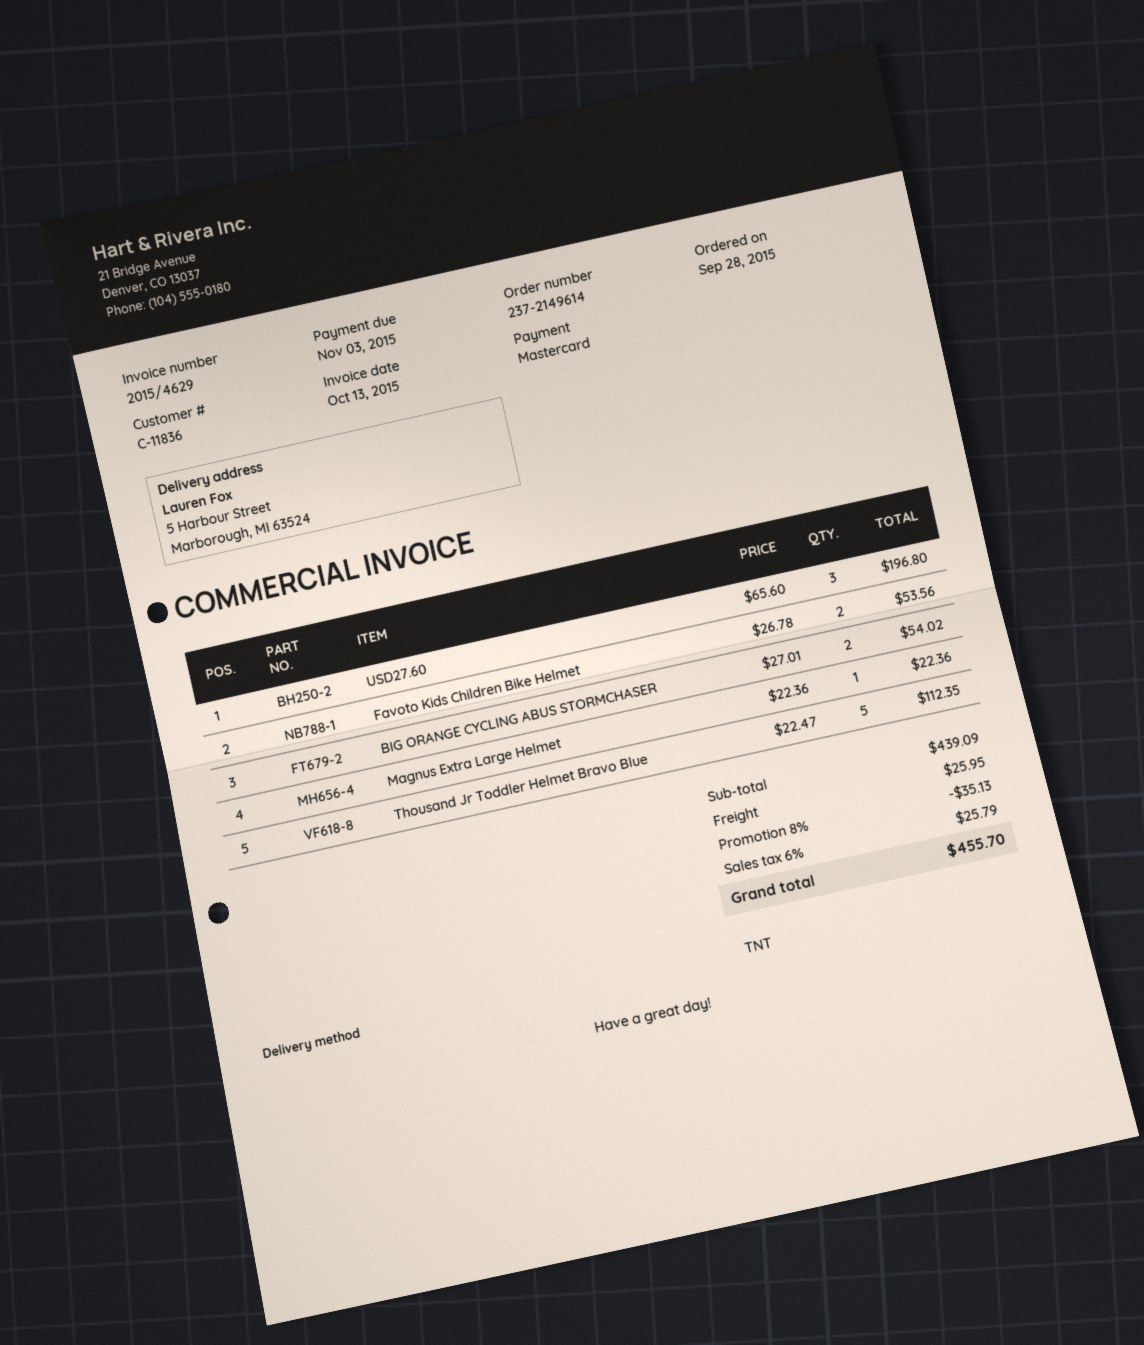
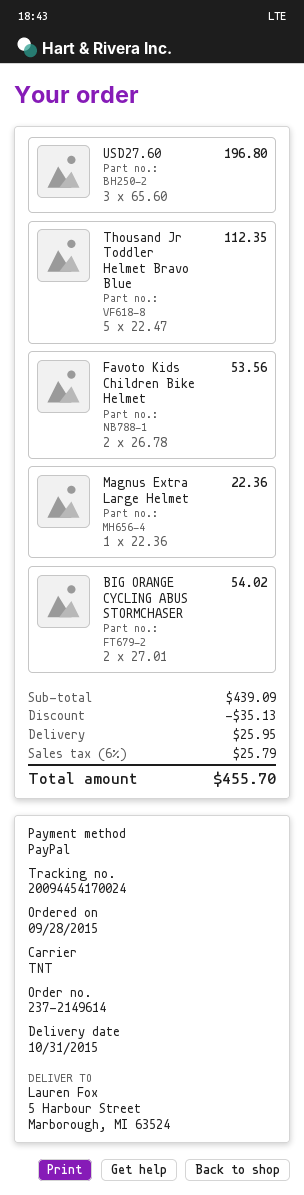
payment method: Mastercard -> PayPal

